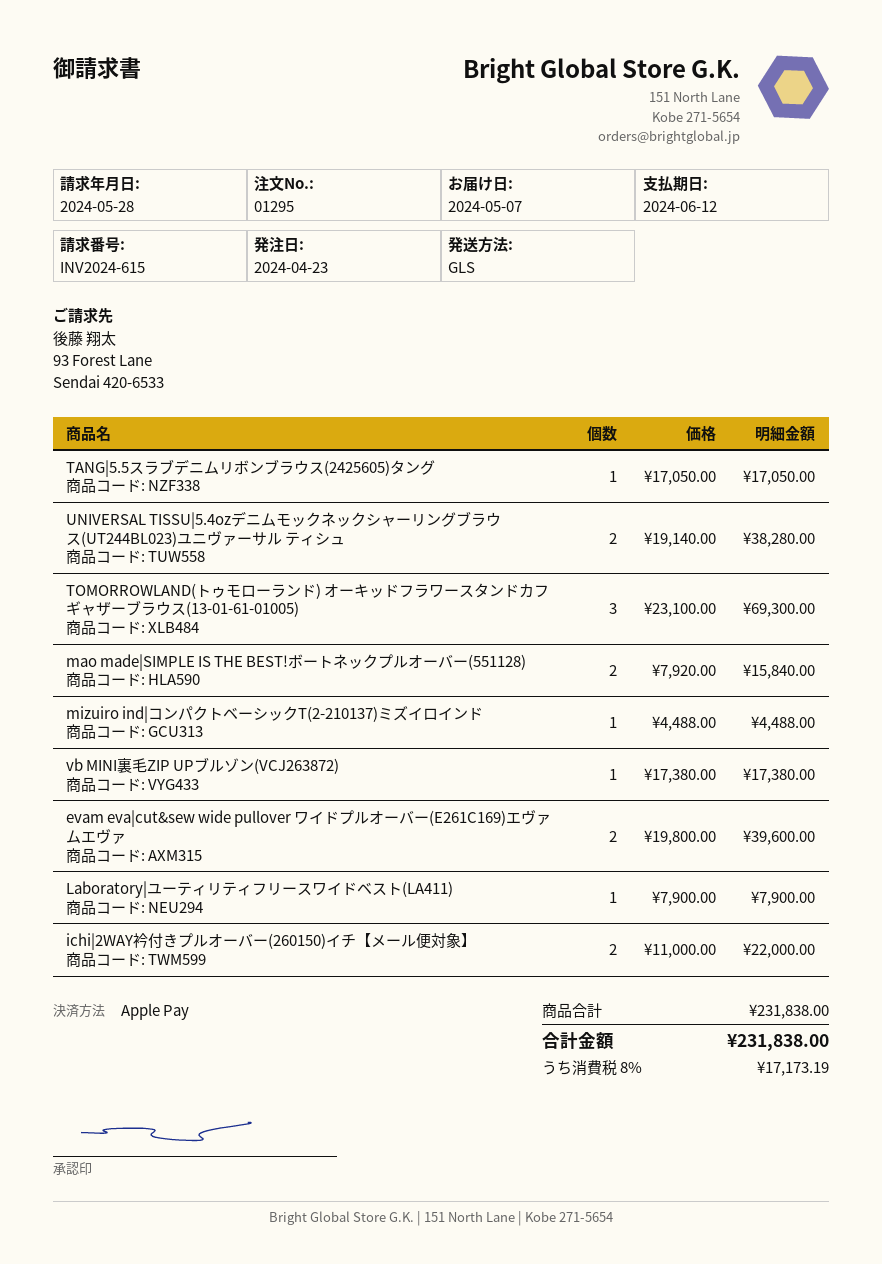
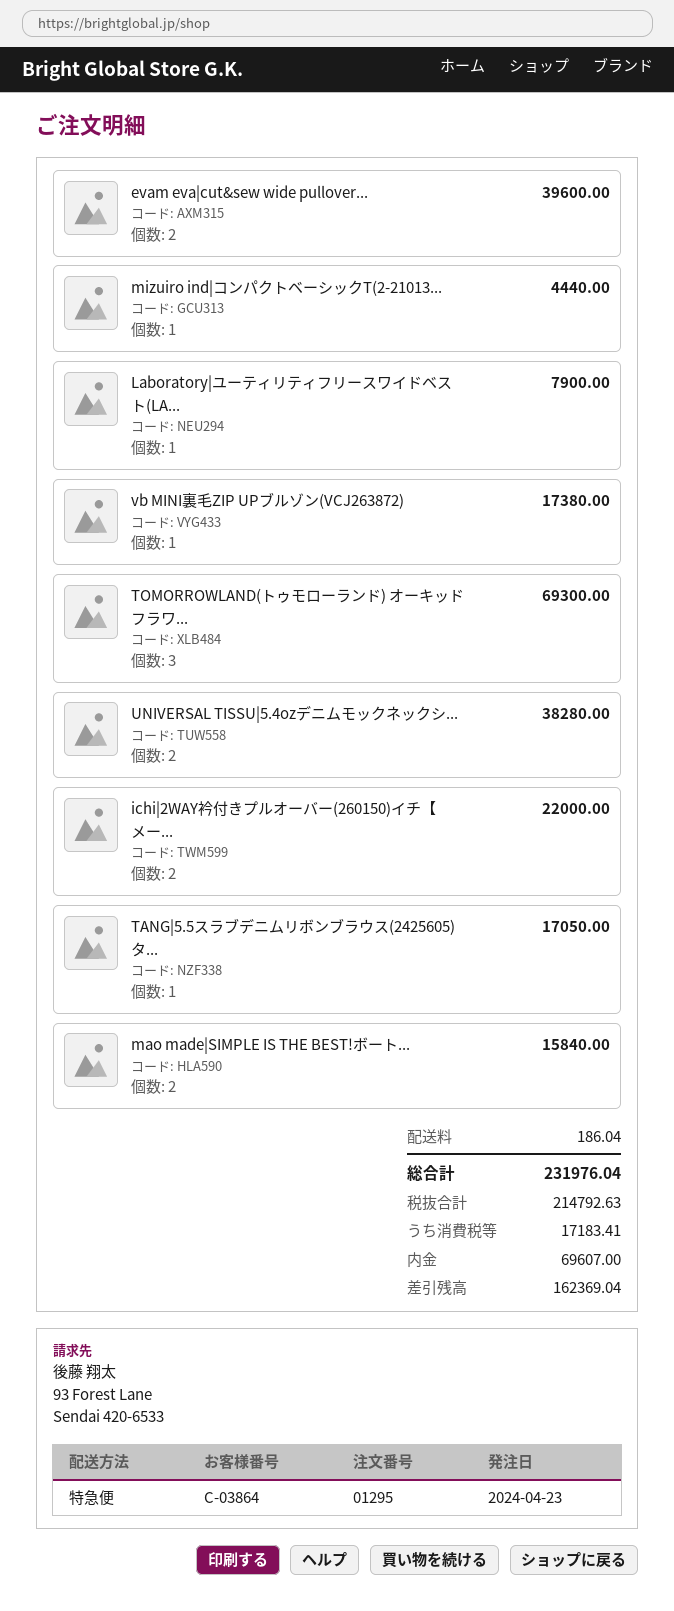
shipping method: GLS -> express
mizuiro ind|コンパクトベーシックT(2-210137)ミズイロインド: 1 for 4488.00 -> 1 for 4440.00
shipping: none -> 186.04
tax: 17173.19 -> 17183.41
total: 231838.00 -> 231976.04

